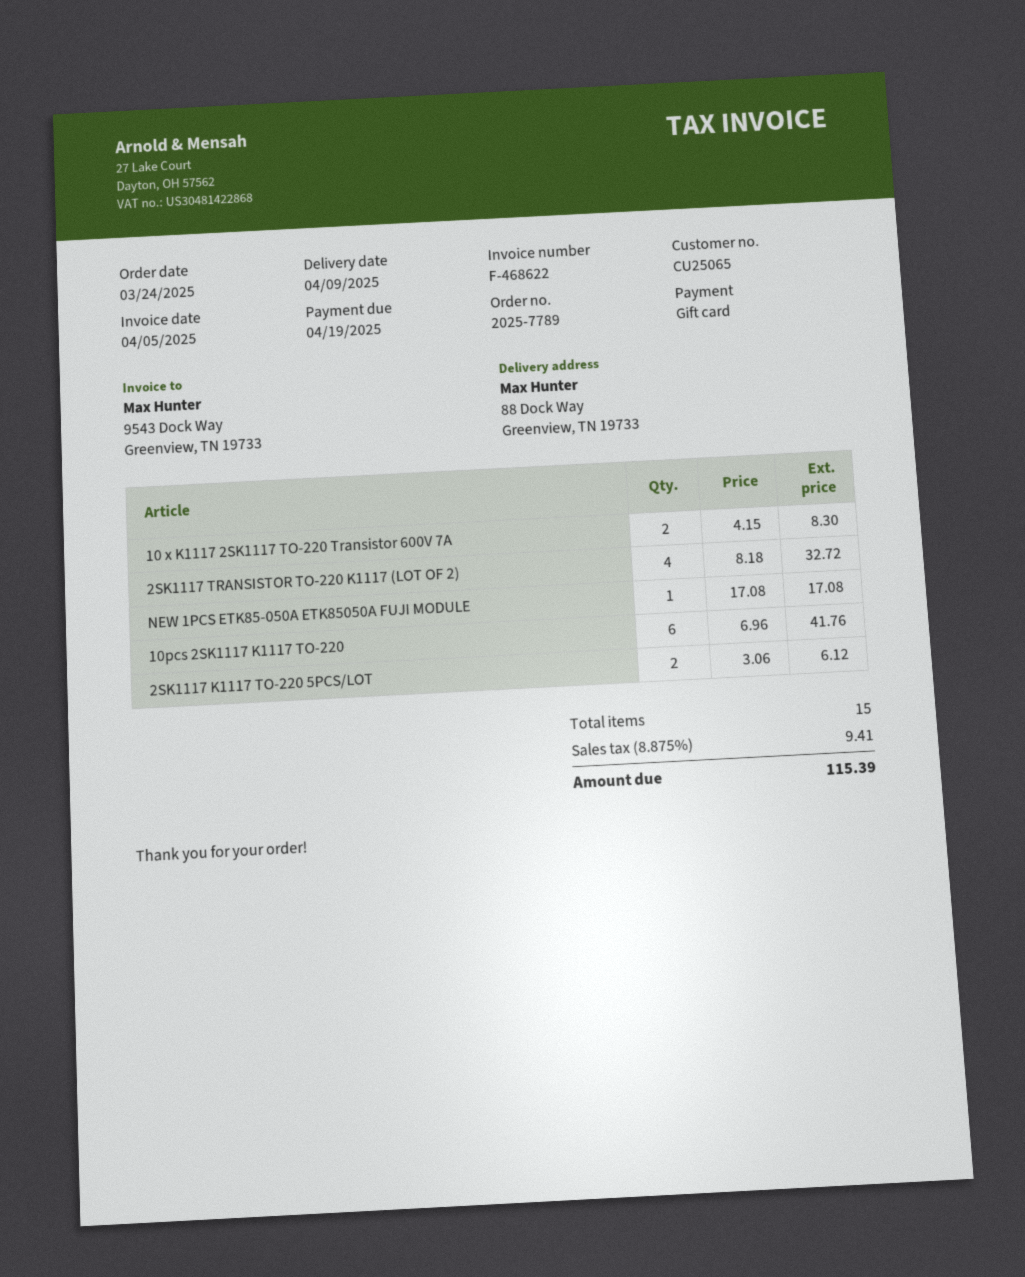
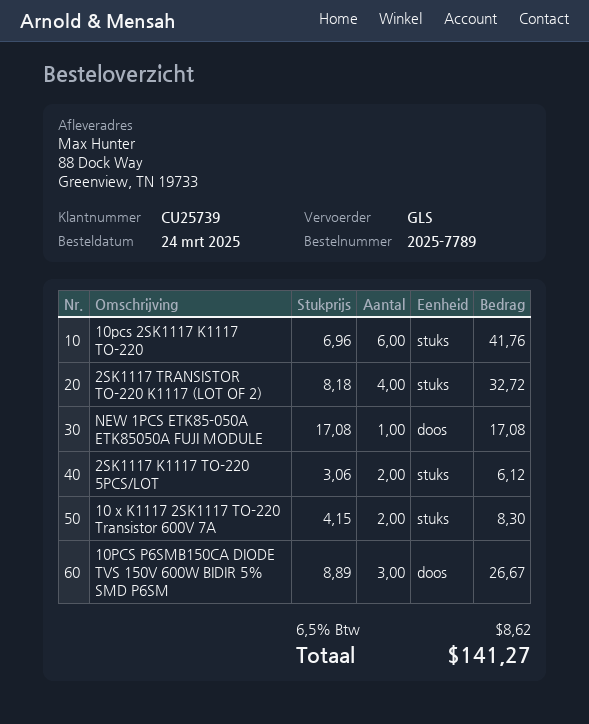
customer number: CU25065 -> CU25739
10PCS P6SMB150CA DIODE TVS 150V 600W BIDIR 5% SMD P6SM: none -> 3 x 8.89 = 26.67
tax: 8.875% = 9.41 -> 6.5% = 8.62
total: 115.39 -> 141.27

